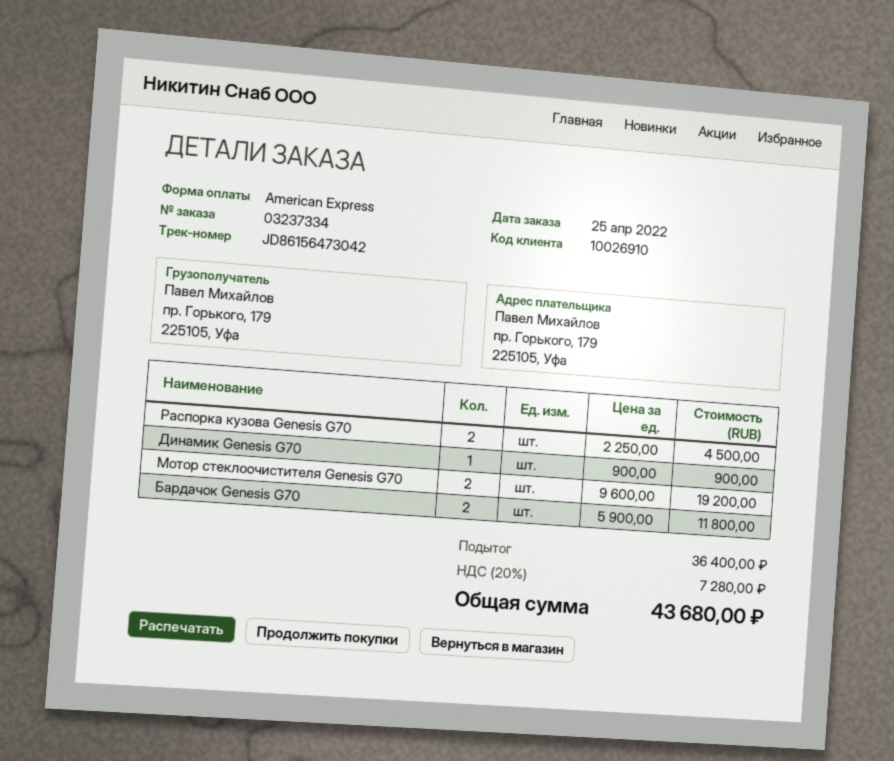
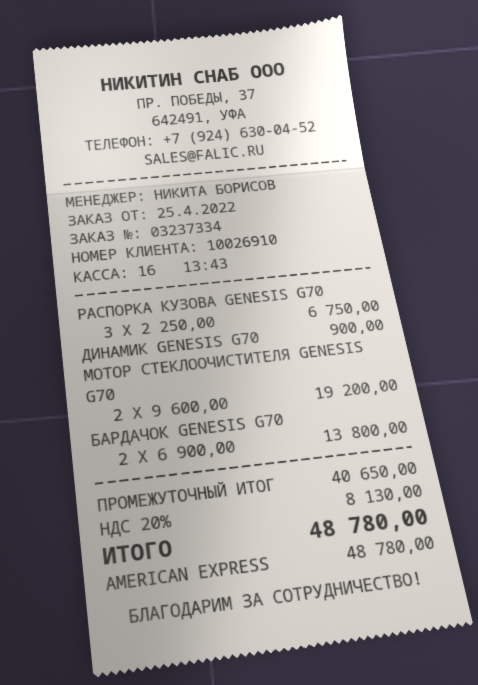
Распорка кузова Genesis G70: 2 x 2250.00 = 4500.00 -> 3 x 2250.00 = 6750.00
Бардачок Genesis G70: 2 x 5900.00 = 11800.00 -> 2 x 6900.00 = 13800.00
subtotal: 36400.00 -> 40650.00
tax: 20% = 7280.00 -> 20% = 8130.00
total: 43680.00 -> 48780.00

